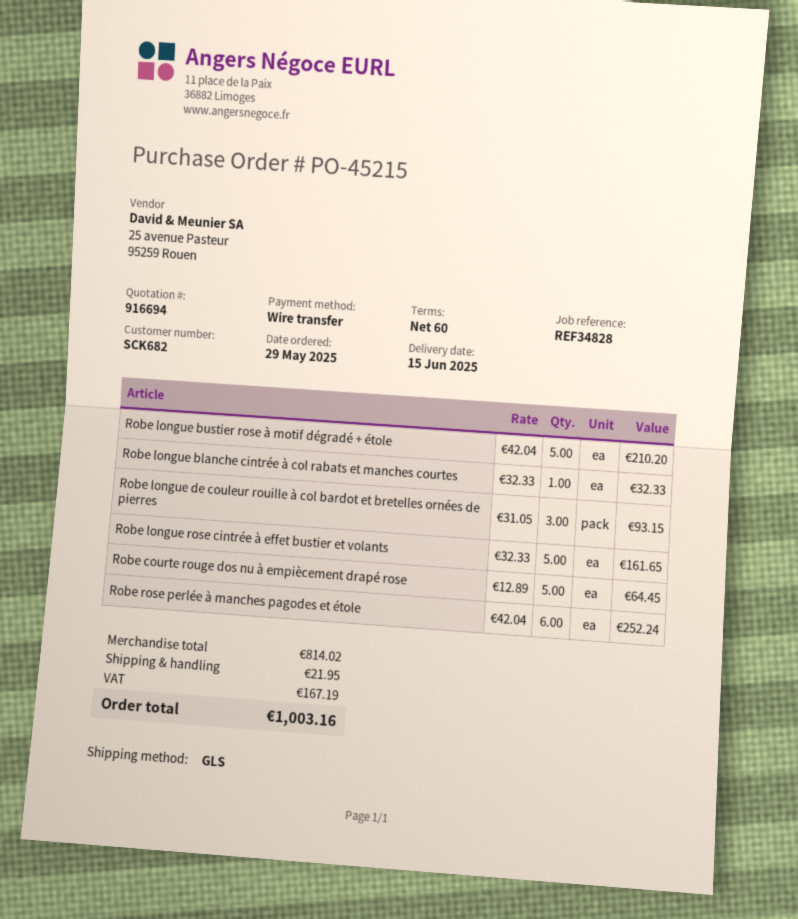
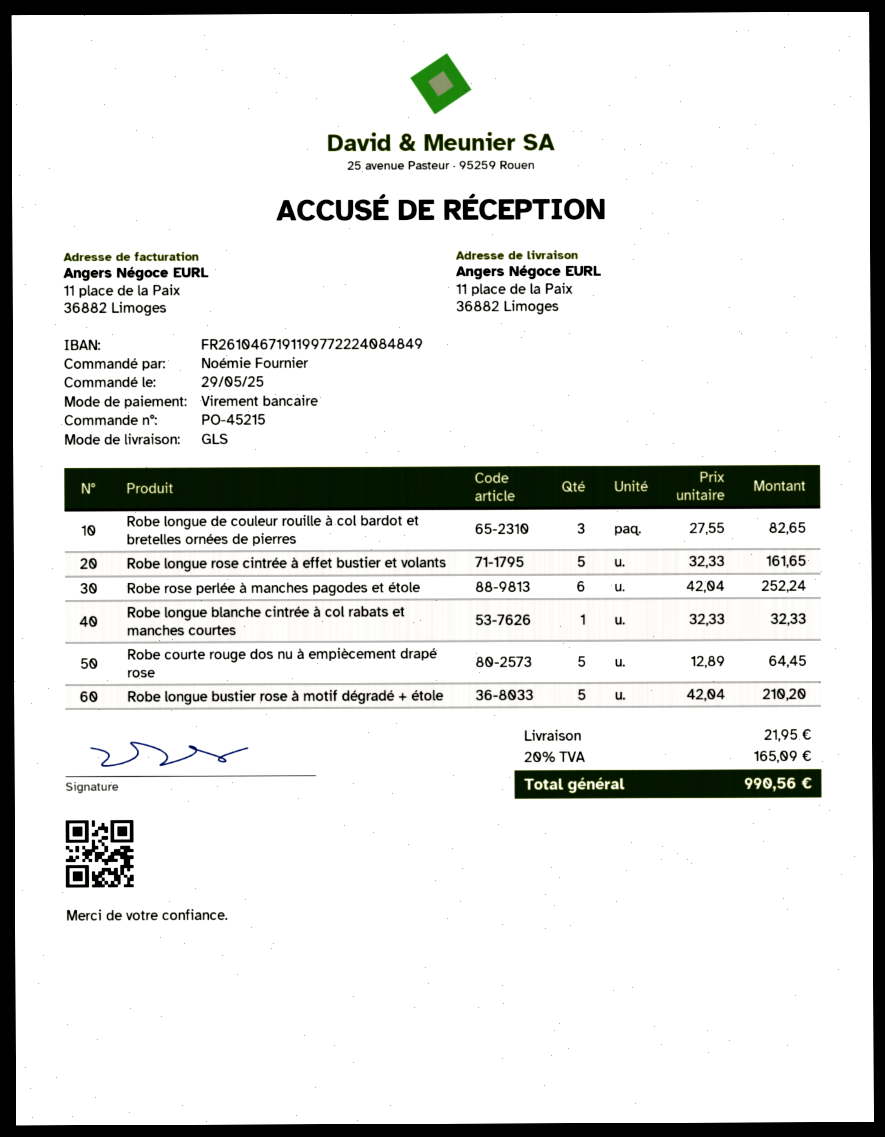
Robe longue de couleur rouille à col bardot et bretelles ornées de pierres: 3 x 31.05 = 93.15 -> 3 x 27.55 = 82.65
tax: 167.19 -> 165.09
total: 1003.16 -> 990.56

